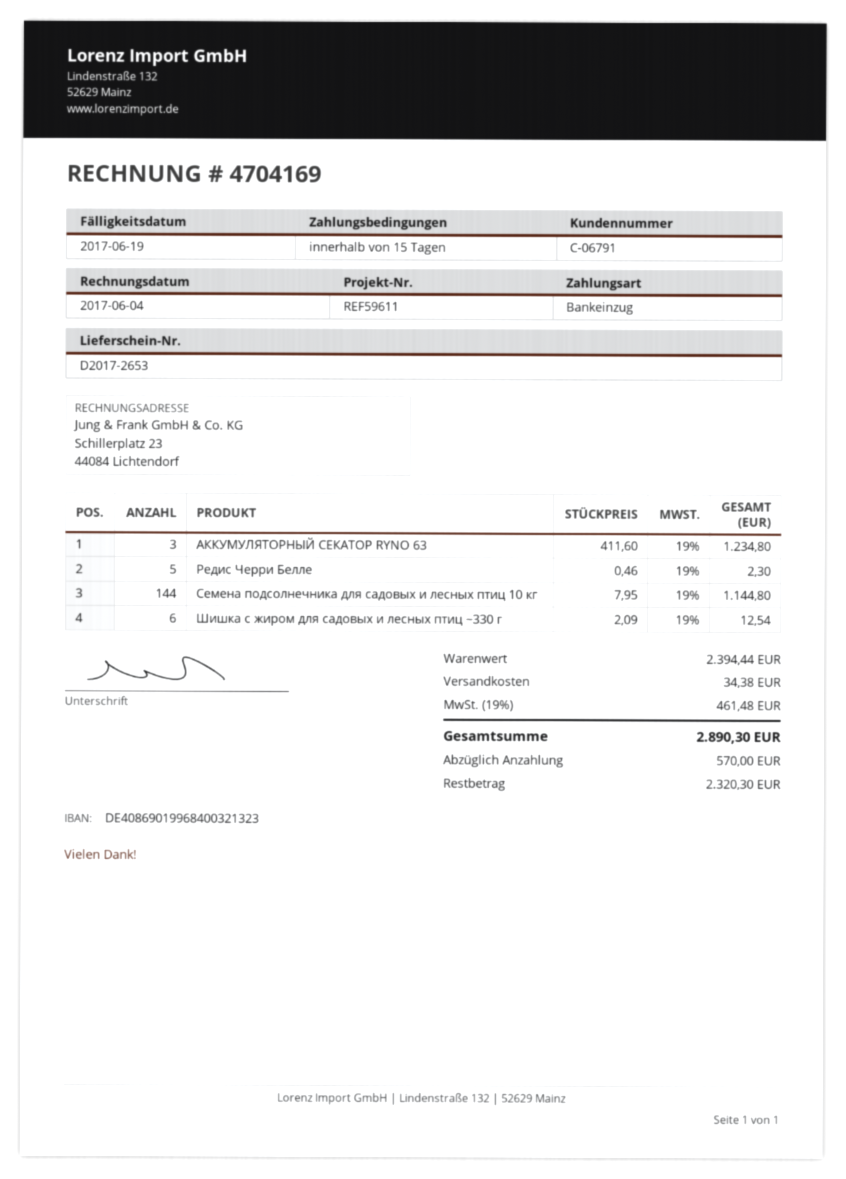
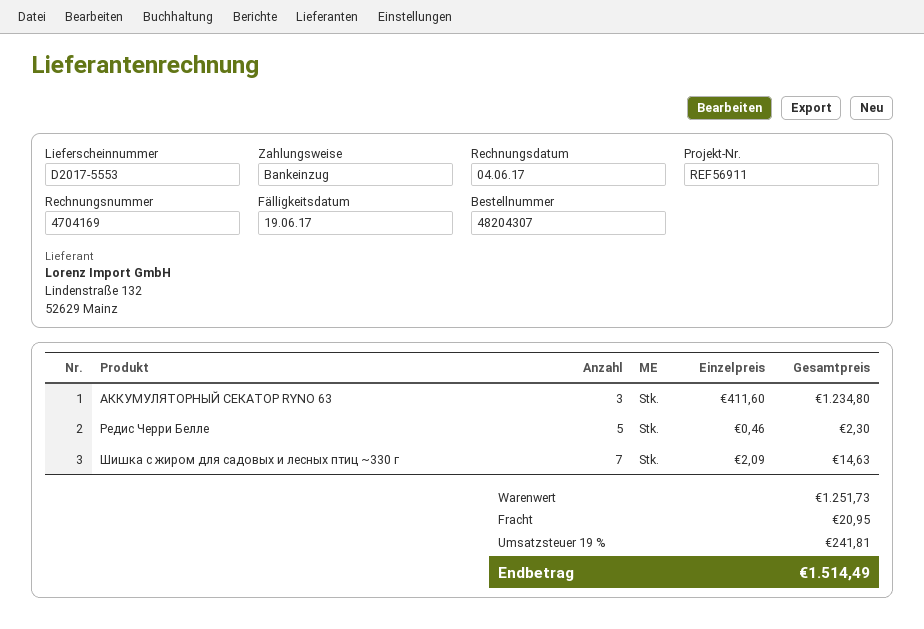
delivery note number: D2017-2653 -> D2017-5553
reference: REF59611 -> REF56911
Семена подсолнечника для садовых и лесных птиц 10 кг: 144 x 7.95 = 1144.80 -> none
Шишка с жиром для садовых и лесных птиц ~330 г: 6 x 2.09 = 12.54 -> 7 x 2.09 = 14.63
subtotal: 2394.44 -> 1251.73
shipping: 34.38 -> 20.95
tax: 19% = 461.48 -> 19% = 241.81
total: 2890.30 -> 1514.49

